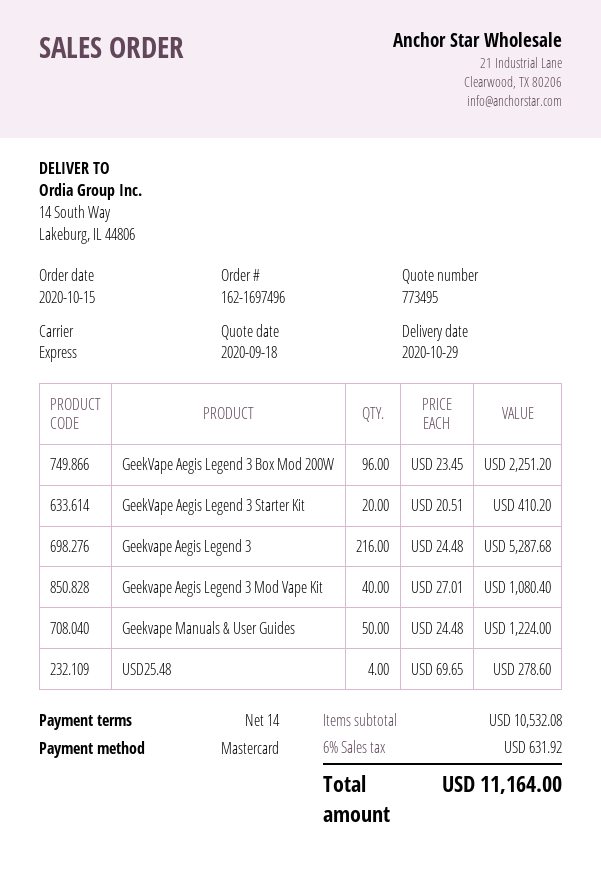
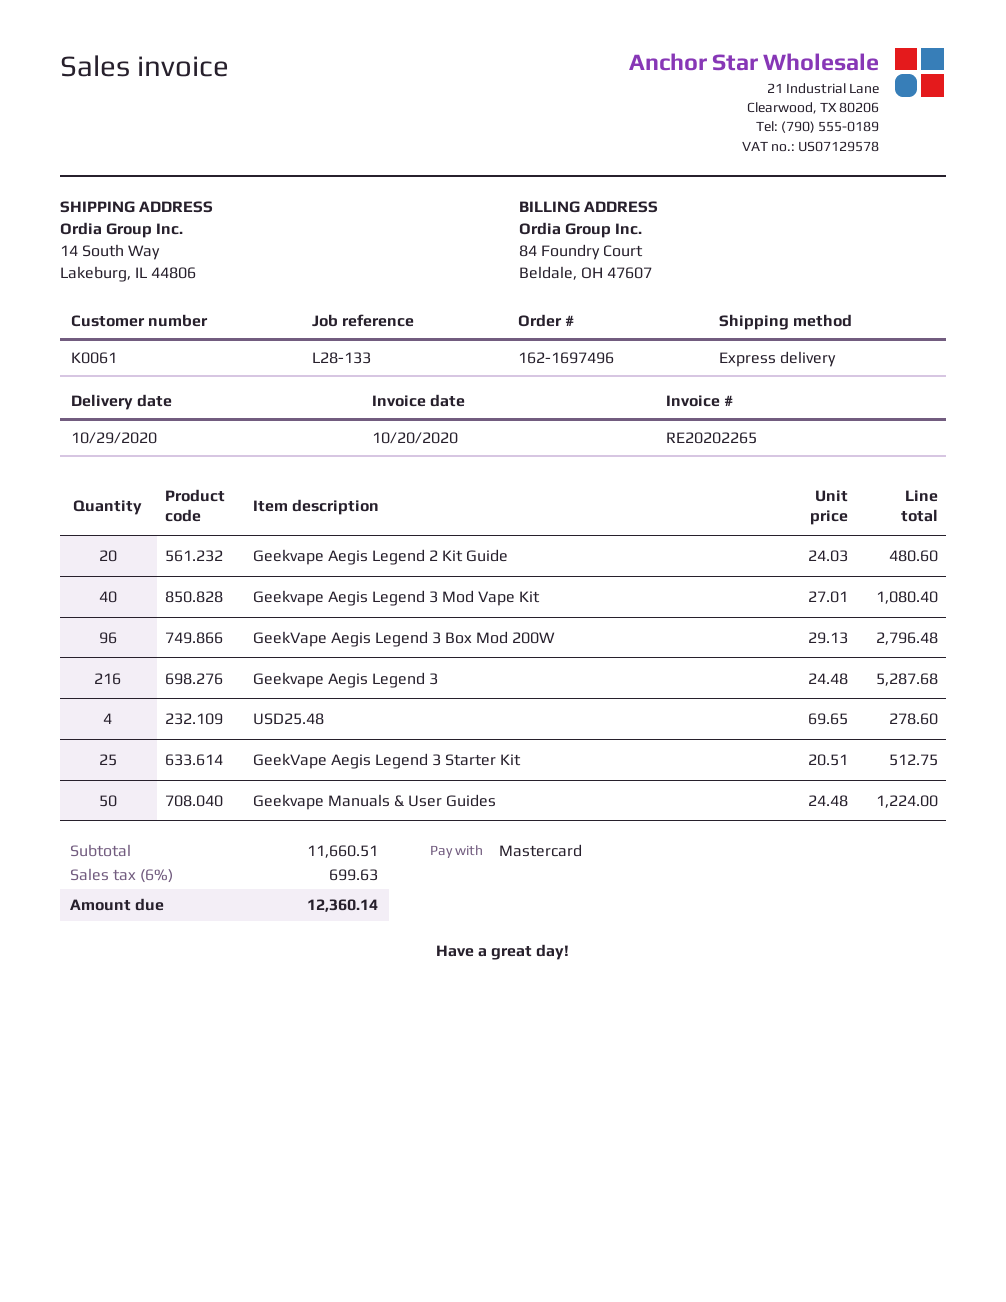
GeekVape Aegis Legend 3 Box Mod 200W: 96 x 23.45 = 2251.20 -> 96 x 29.13 = 2796.48
GeekVape Aegis Legend 3 Starter Kit: 20 x 20.51 = 410.20 -> 25 x 20.51 = 512.75
Geekvape Aegis Legend 2 Kit Guide: none -> 20 x 24.03 = 480.60
subtotal: 10532.08 -> 11660.51
tax: 6% = 631.92 -> 6% = 699.63
total: 11164.00 -> 12360.14

